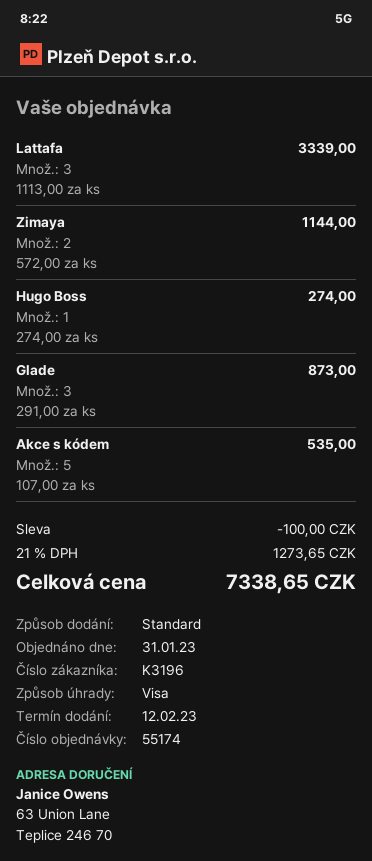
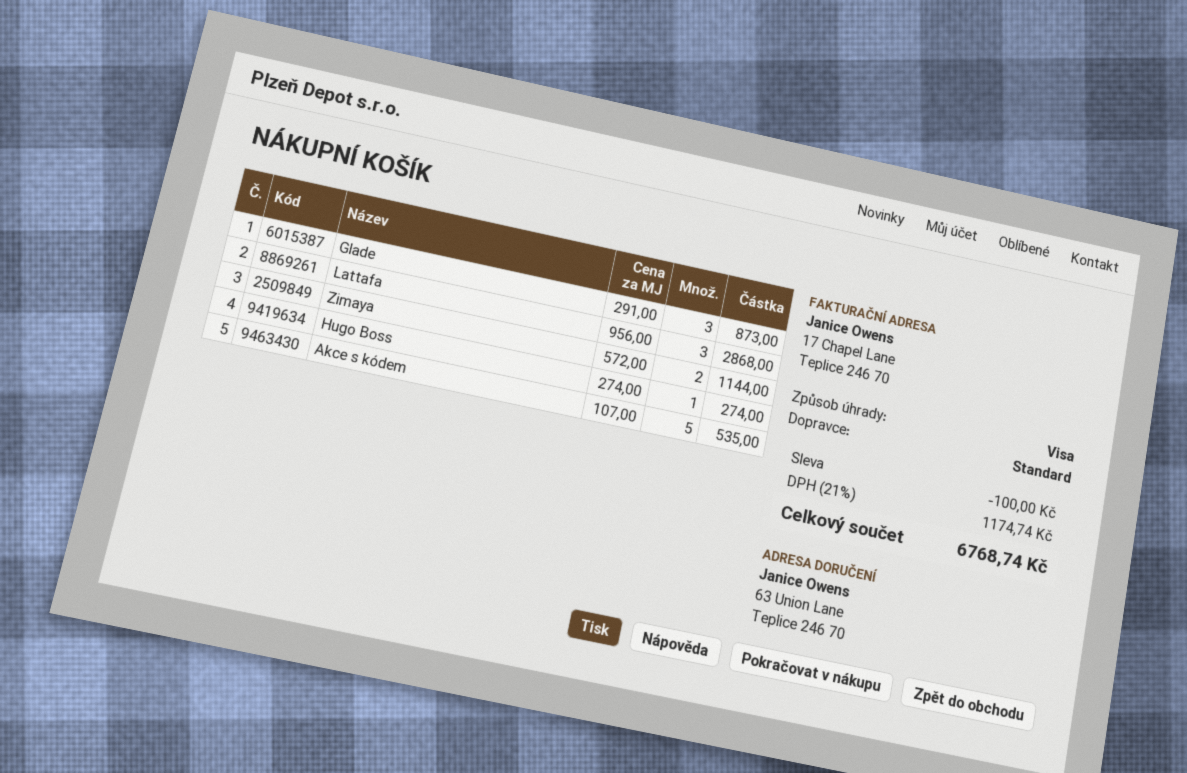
Lattafa: 3 x 1113.00 = 3339.00 -> 3 x 956.00 = 2868.00
tax: 21% = 1273.65 -> 21% = 1174.74
total: 7338.65 -> 6768.74

